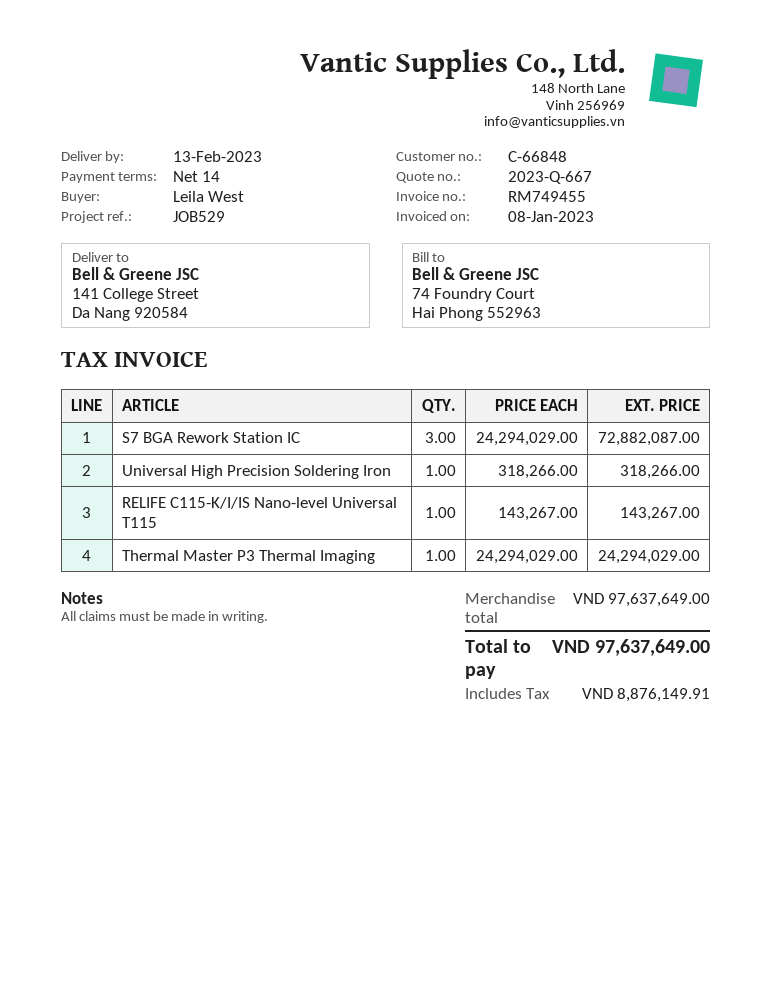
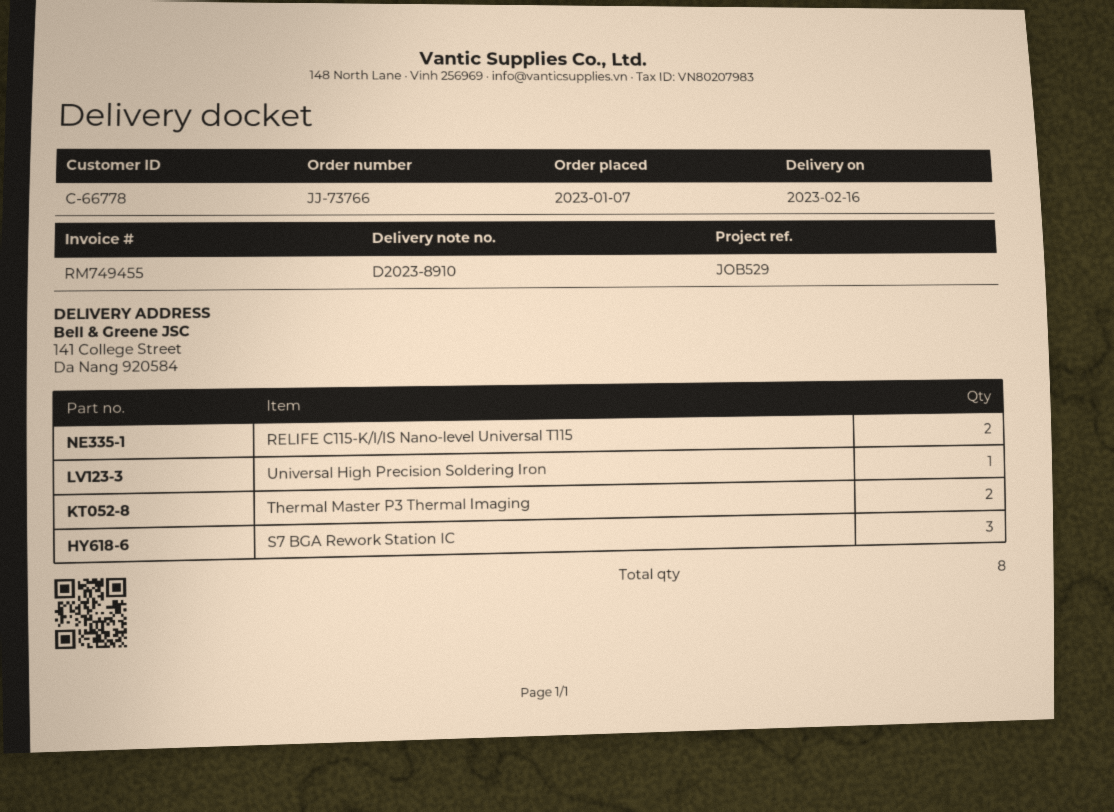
delivery date: 2023-02-13 -> 2023-02-16
customer number: C-66848 -> C-66778
RELIFE C115-K/I/IS Nano-level Universal T115: 1 -> 2
Thermal Master P3 Thermal Imaging: 1 -> 2

